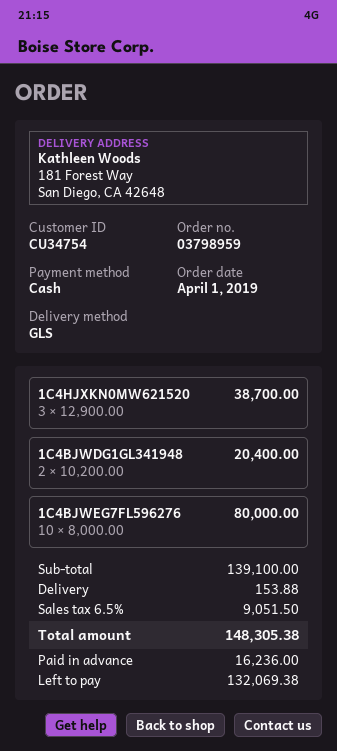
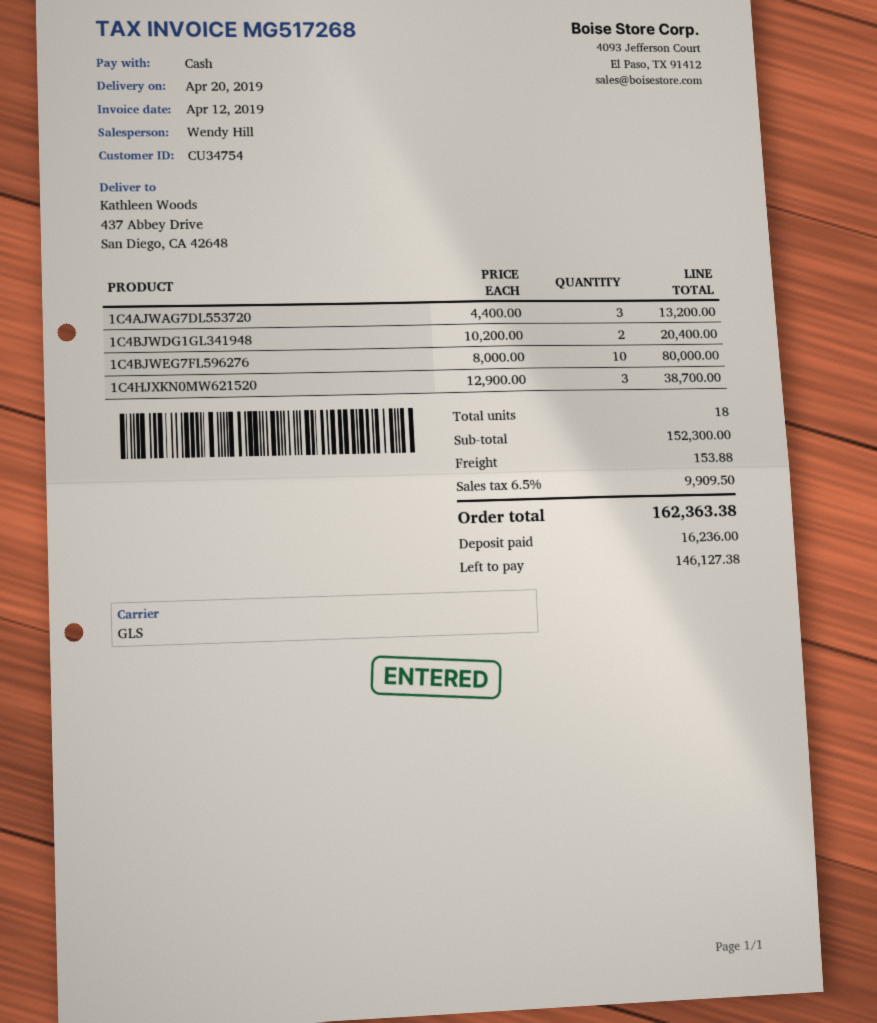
ship to: 181 Forest Way, San Diego, CA 42648 -> 437 Abbey Drive, San Diego, CA 42648
1C4AJWAG7DL553720: none -> 3 x 4400.00 = 13200.00
subtotal: 139100.00 -> 152300.00
tax: 6.5% = 9051.50 -> 6.5% = 9909.50
total: 148305.38 -> 162363.38
balance: 132069.38 -> 146127.38

